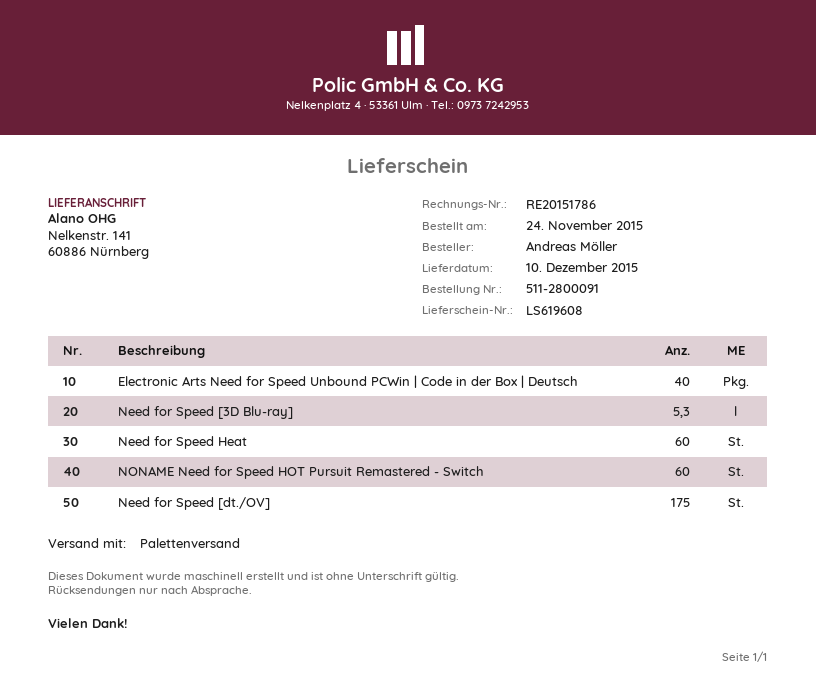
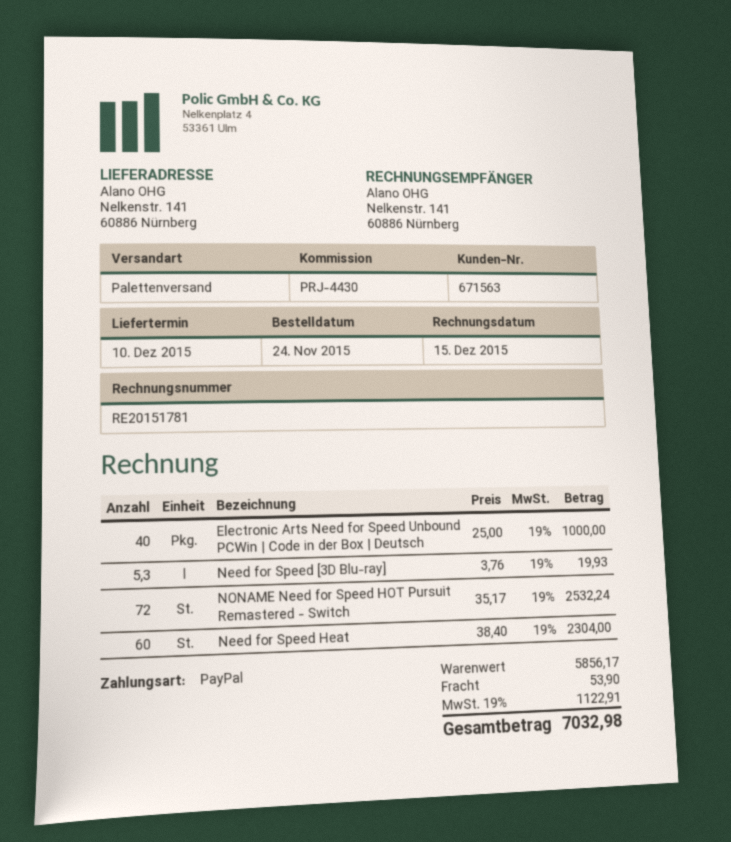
invoice number: RE20151786 -> RE20151781
NONAME Need for Speed HOT Pursuit Remastered - Switch: 60 -> 72
Need for Speed [dt./OV]: 175 -> none

